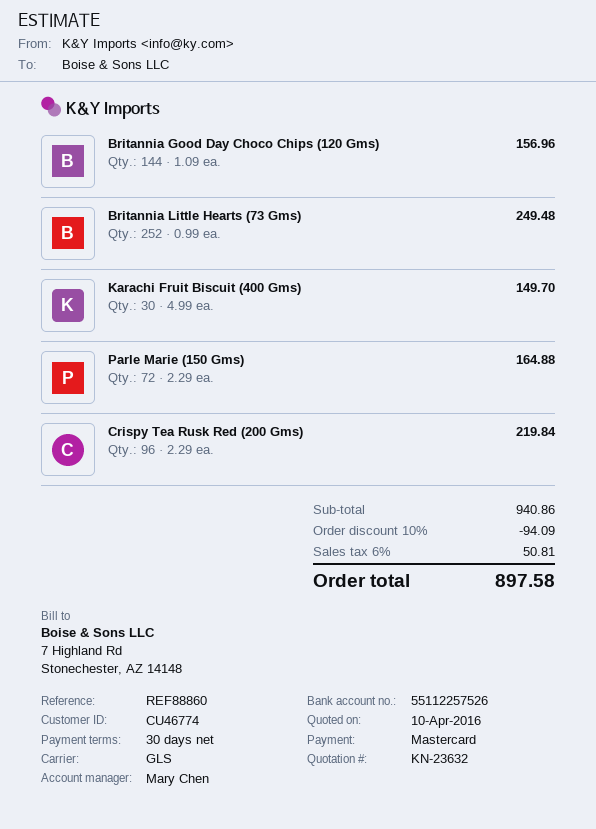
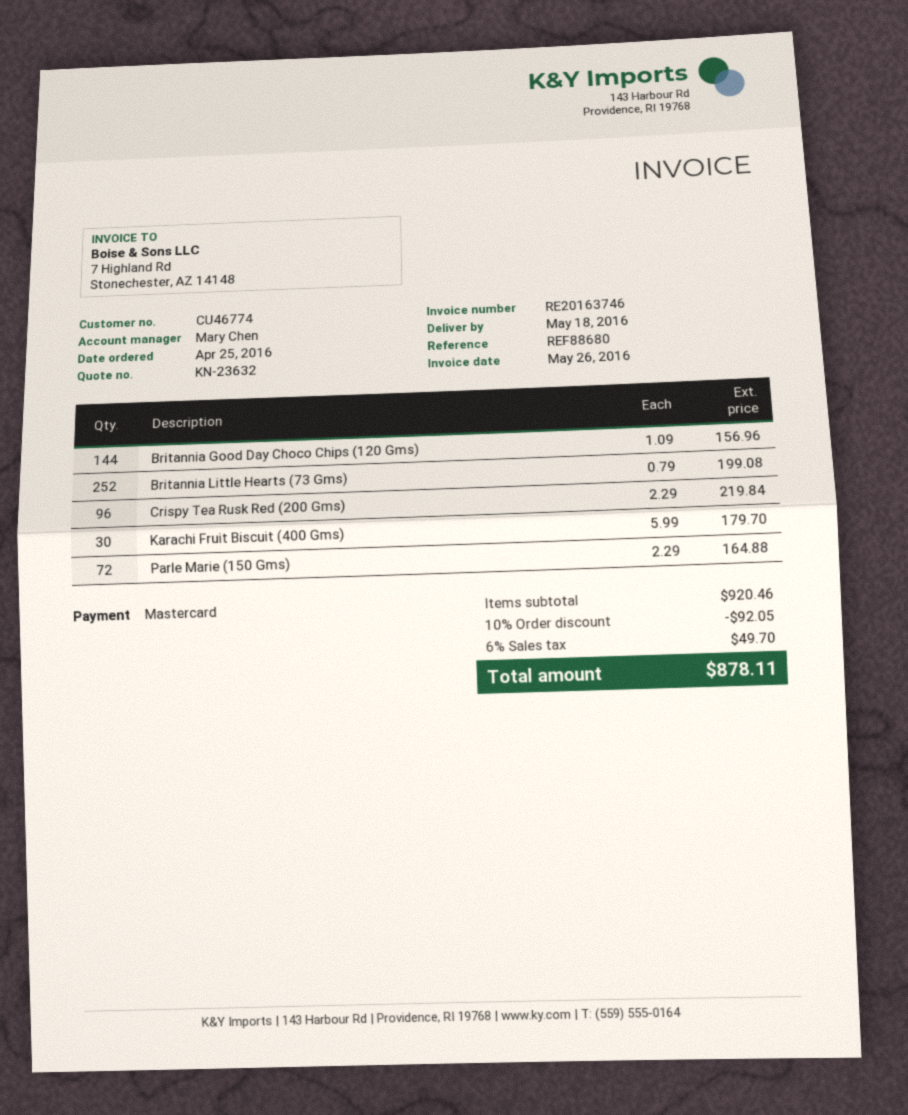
reference: REF88860 -> REF88680
Britannia Little Hearts (73 Gms): 252 x 0.99 = 249.48 -> 252 x 0.79 = 199.08
Karachi Fruit Biscuit (400 Gms): 30 x 4.99 = 149.70 -> 30 x 5.99 = 179.70
subtotal: 940.86 -> 920.46
discount: 10% = 94.09 -> 10% = 92.05
tax: 6% = 50.81 -> 6% = 49.70
total: 897.58 -> 878.11

